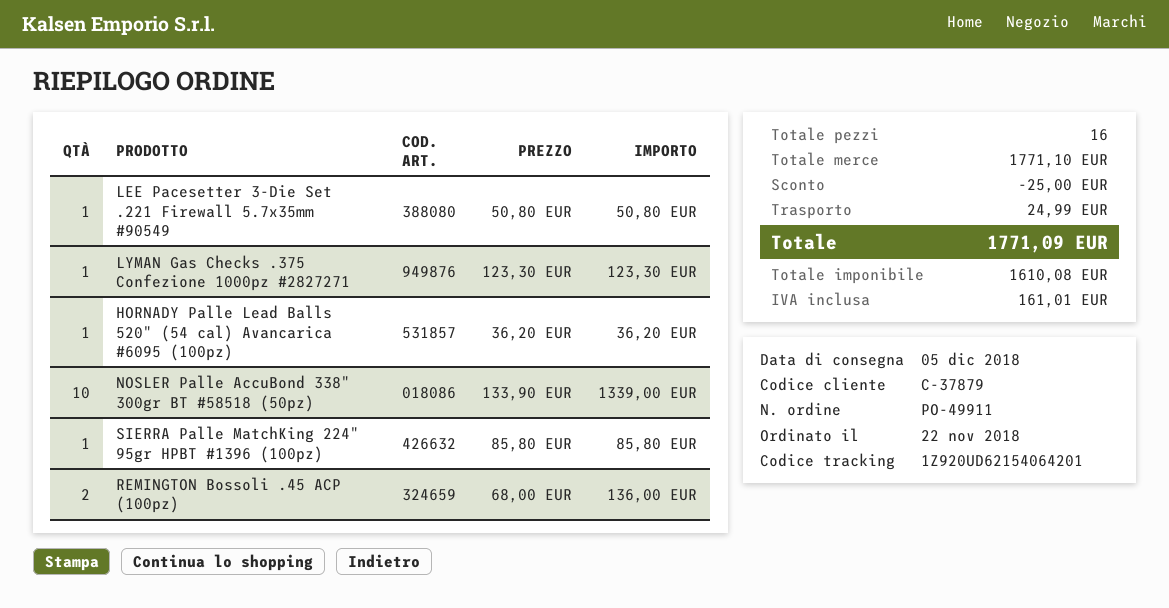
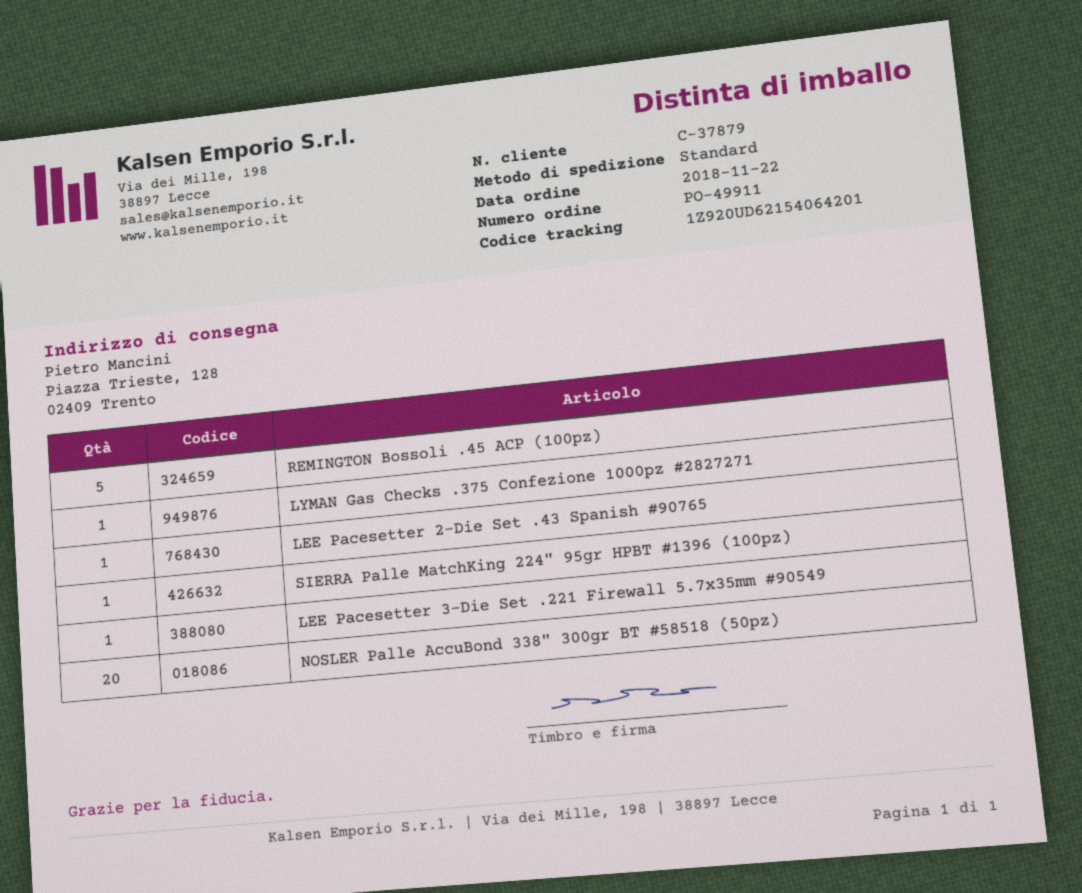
HORNADY Palle Lead Balls 520" (54 cal) Avancarica #6095 (100pz): 1 -> none
NOSLER Palle AccuBond 338" 300gr BT #58518 (50pz): 10 -> 20
REMINGTON Bossoli .45 ACP (100pz): 2 -> 5
LEE Pacesetter 2-Die Set .43 Spanish #90765: none -> 1

